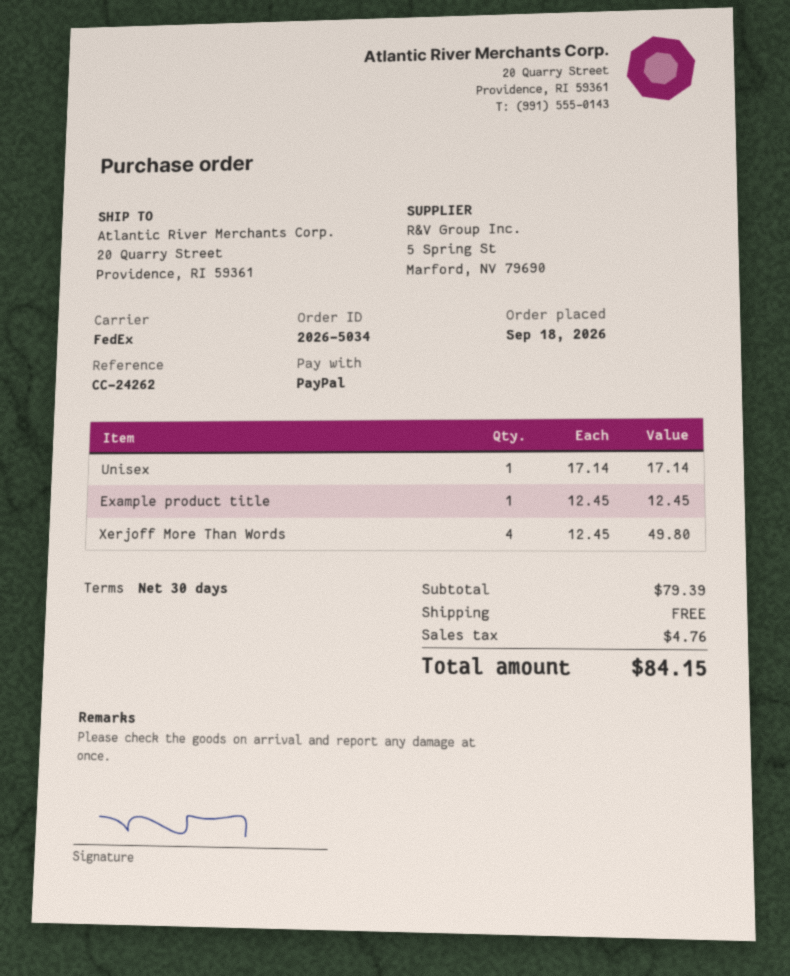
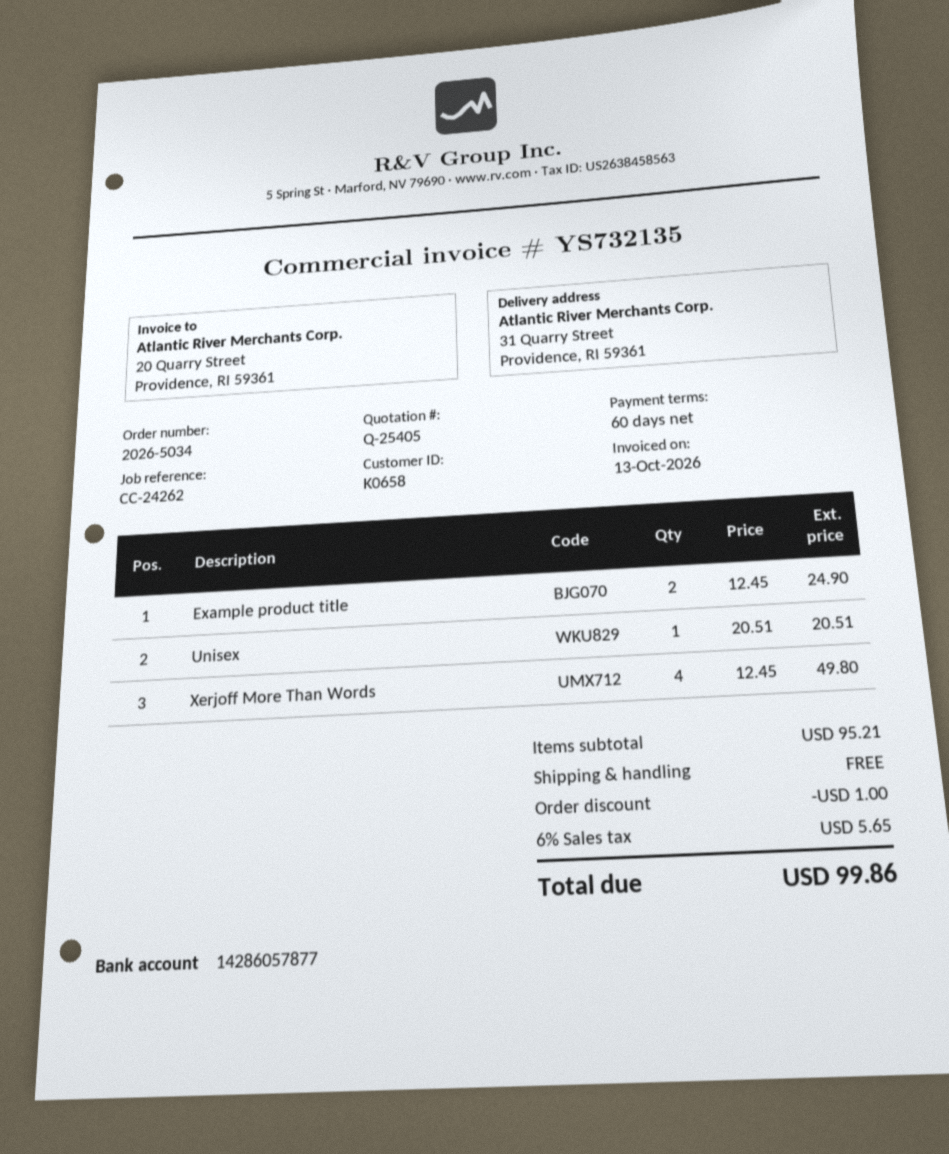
payment terms: 30 days -> 60 days
ship to: 20 Quarry Street, Providence, RI 59361 -> 31 Quarry Street, Providence, RI 59361
Unisex: 1 x 17.14 = 17.14 -> 1 x 20.51 = 20.51
Example product title: 1 x 12.45 = 12.45 -> 2 x 12.45 = 24.90
subtotal: 79.39 -> 95.21
discount: none -> 1.00
tax: 4.76 -> 5.65
total: 84.15 -> 99.86

